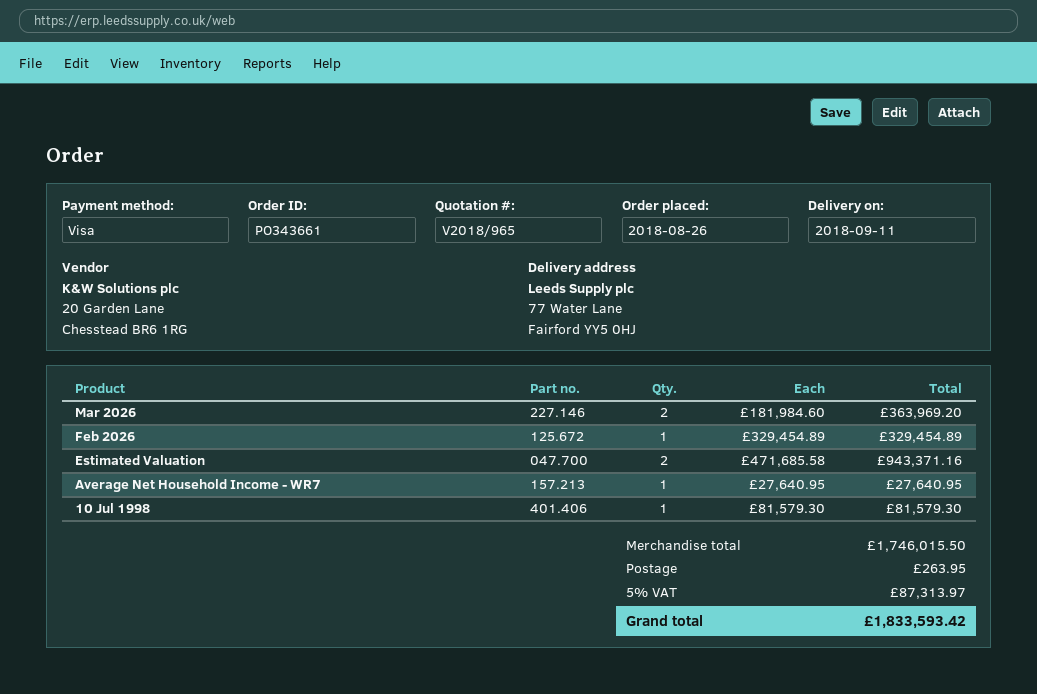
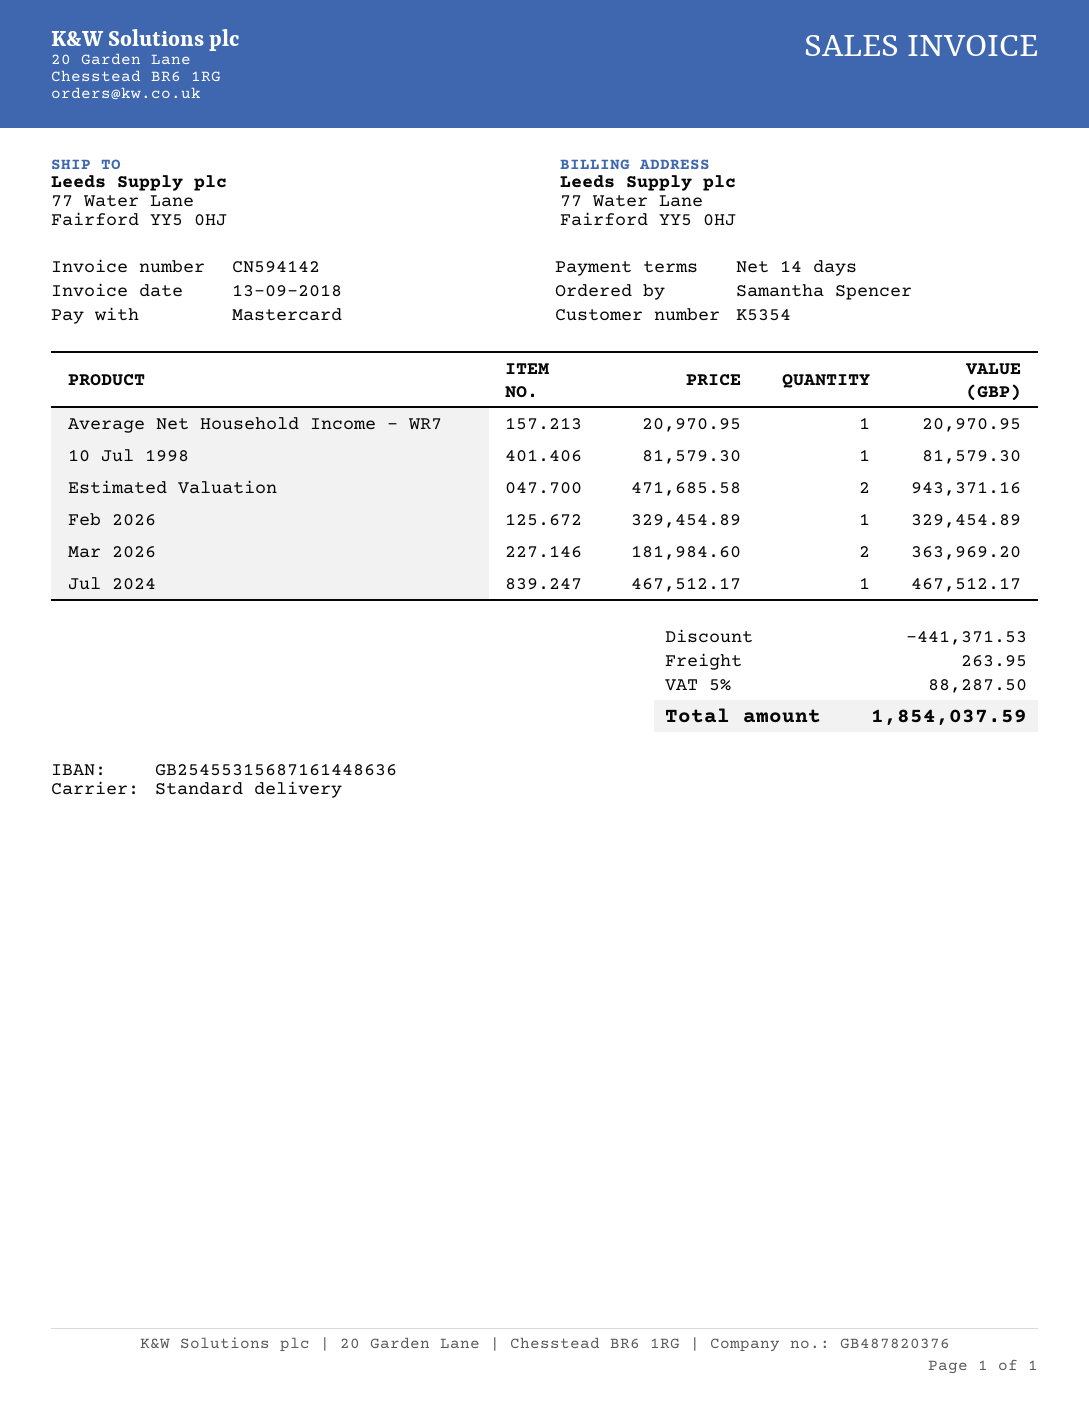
payment method: Visa -> Mastercard
Average Net Household Income - WR7: 1 x 27640.95 = 27640.95 -> 1 x 20970.95 = 20970.95
Jul 2024: none -> 1 x 467512.17 = 467512.17
discount: none -> 441371.53
tax: 5% = 87313.97 -> 5% = 88287.50
total: 1833593.42 -> 1854037.59

